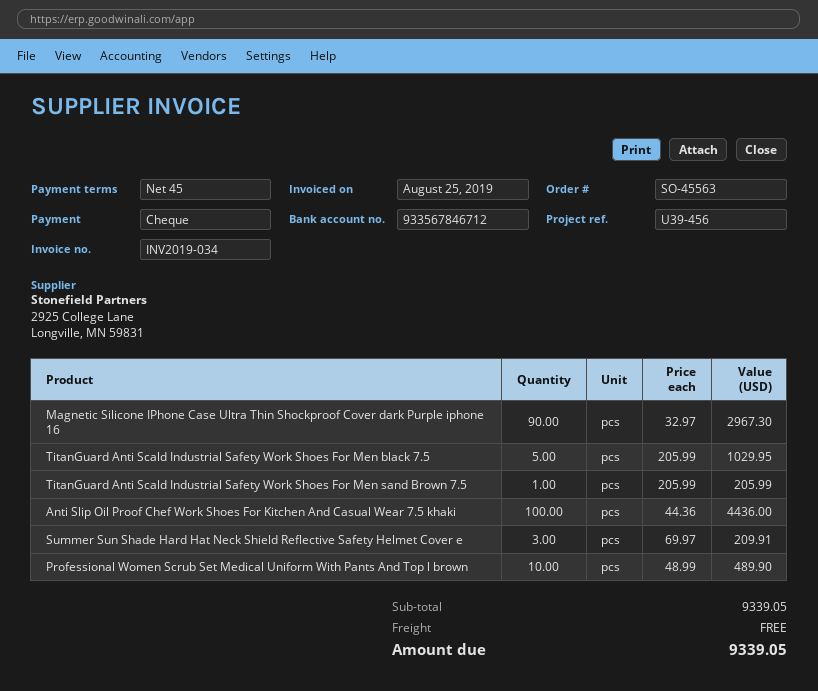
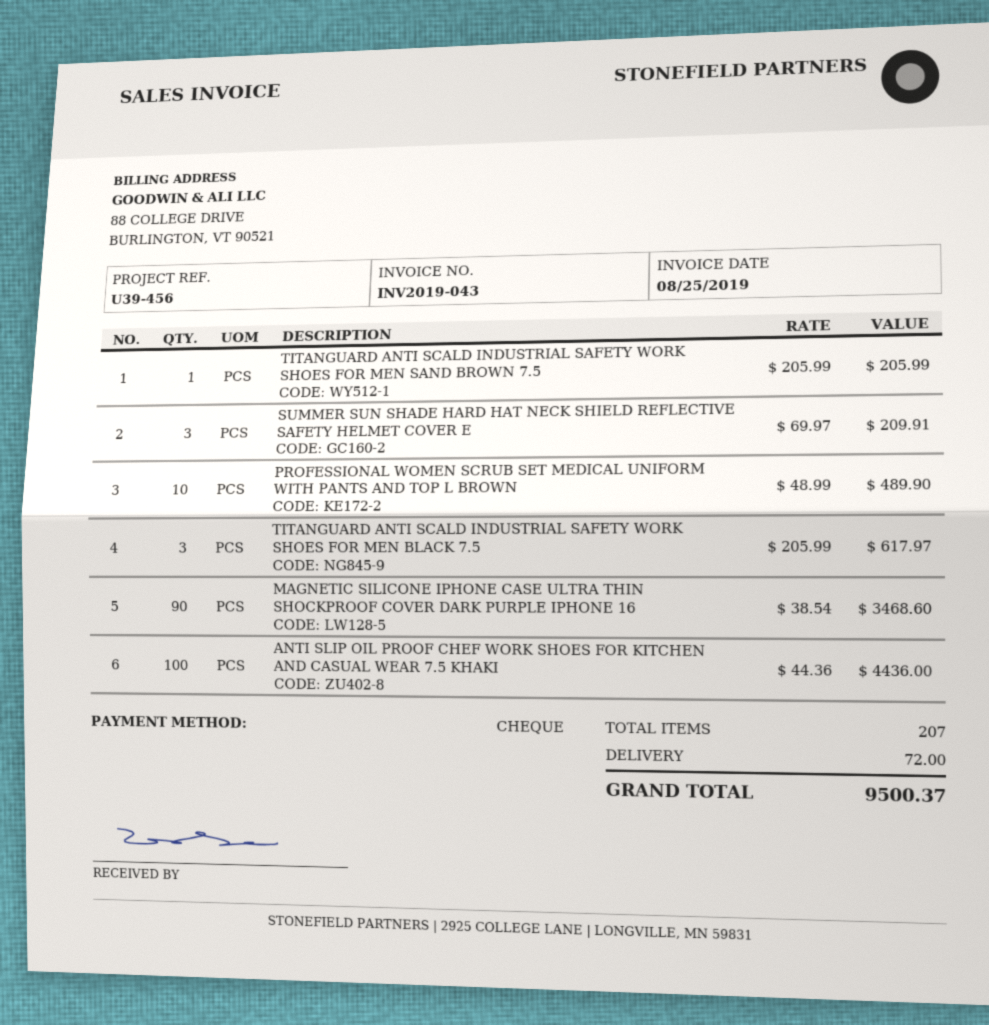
invoice number: INV2019-034 -> INV2019-043
Magnetic Silicone IPhone Case Ultra Thin Shockproof Cover dark Purple iphone 16: 90 x 32.97 = 2967.30 -> 90 x 38.54 = 3468.60
TitanGuard Anti Scald Industrial Safety Work Shoes For Men black 7.5: 5 x 205.99 = 1029.95 -> 3 x 205.99 = 617.97
shipping: 0.00 -> 72.00
total: 9339.05 -> 9500.37

